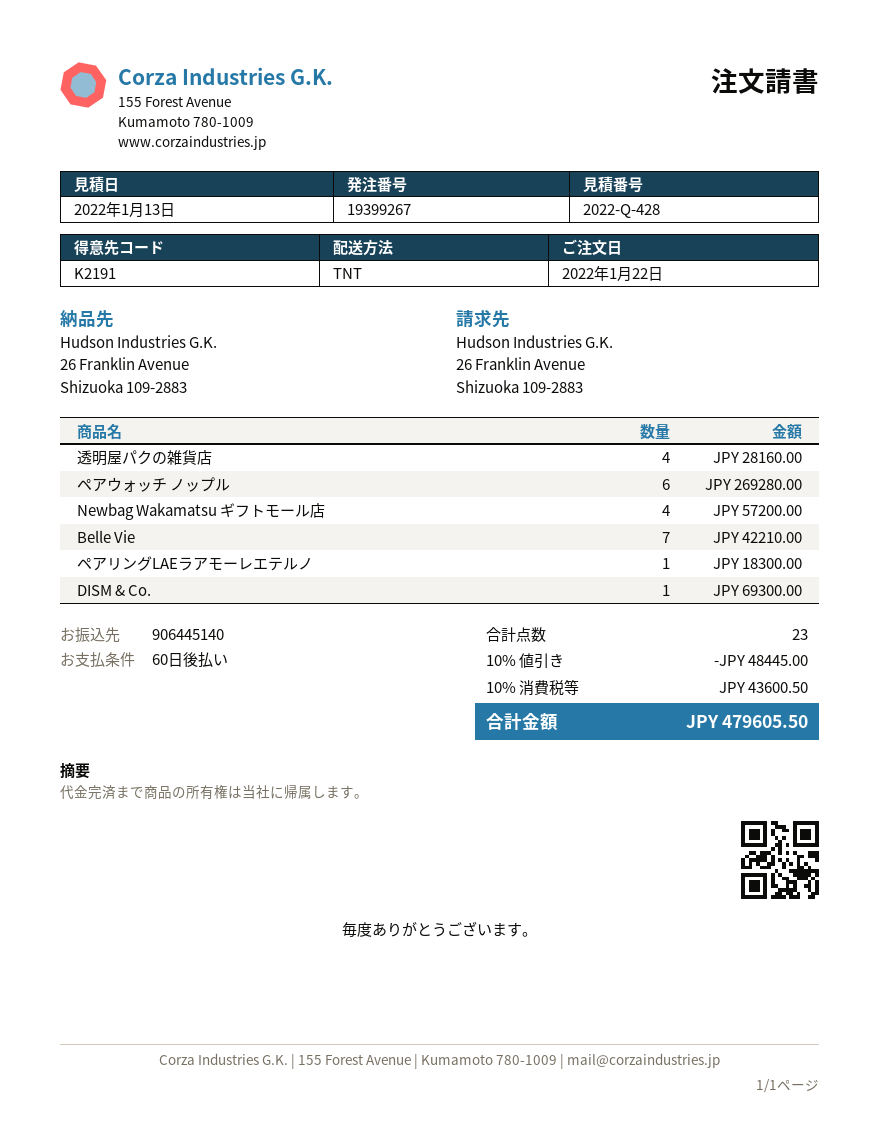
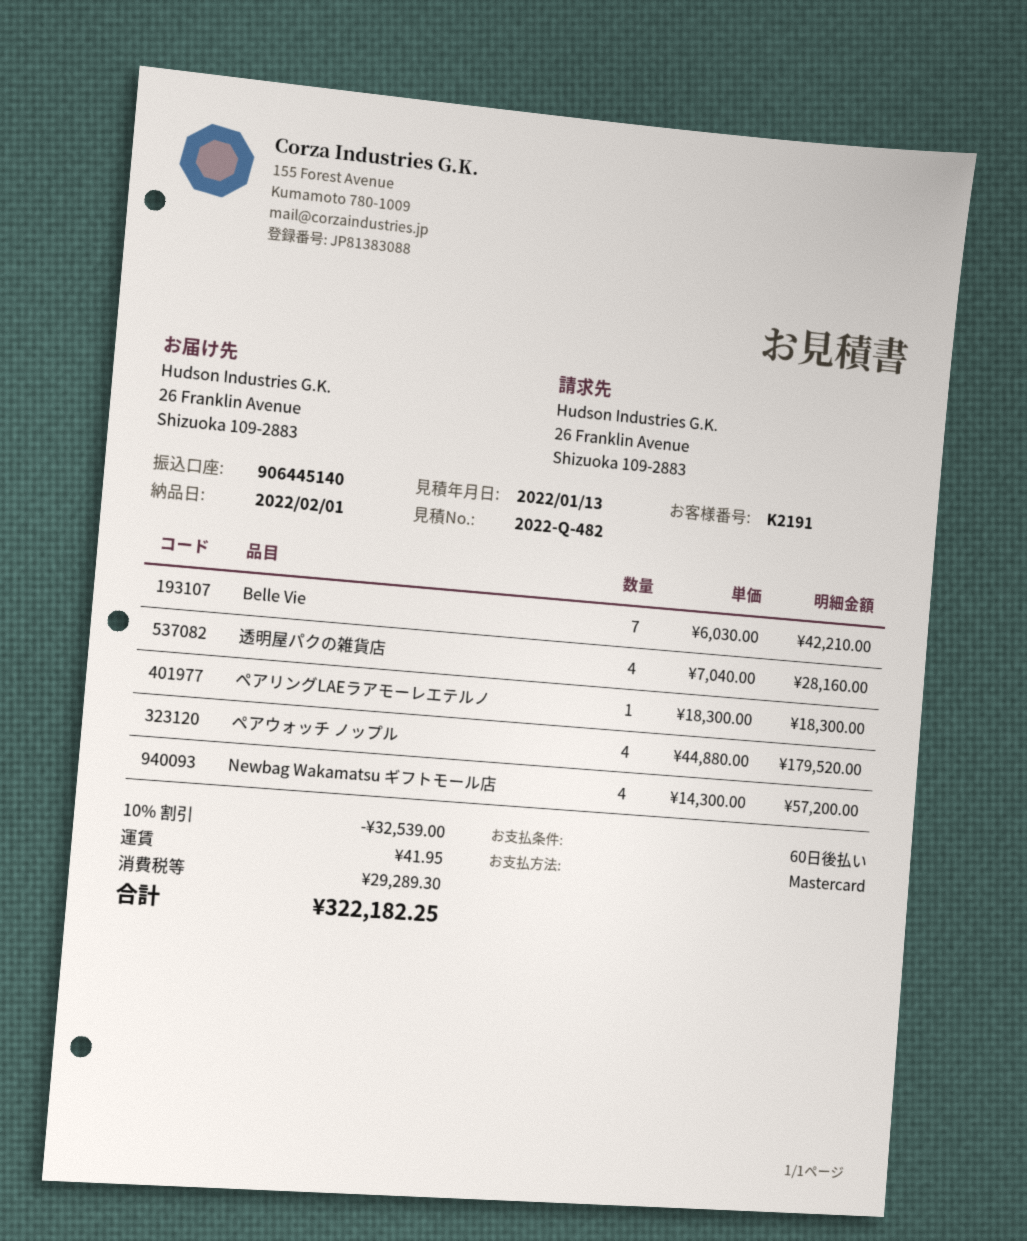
quote number: 2022-Q-428 -> 2022-Q-482
ペアウォッチ ノップル: 6 for 269280.00 -> 4 for 179520.00
DISM & Co.: 1 for 69300.00 -> none
discount: 10% = 48445.00 -> 10% = 32539.00
shipping: none -> 41.95
tax: 43600.50 -> 29289.30
total: 479605.50 -> 322182.25

